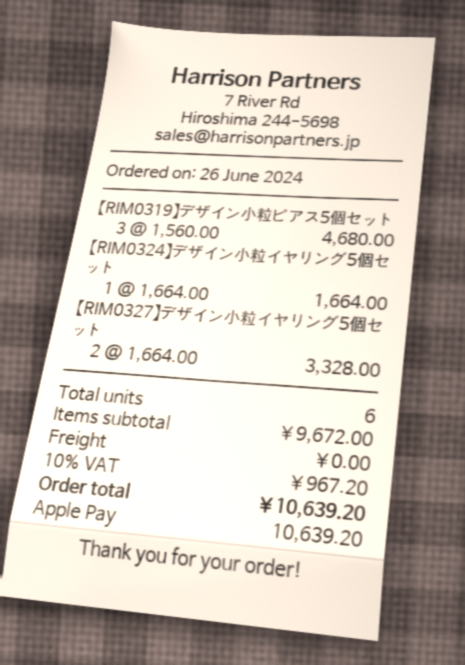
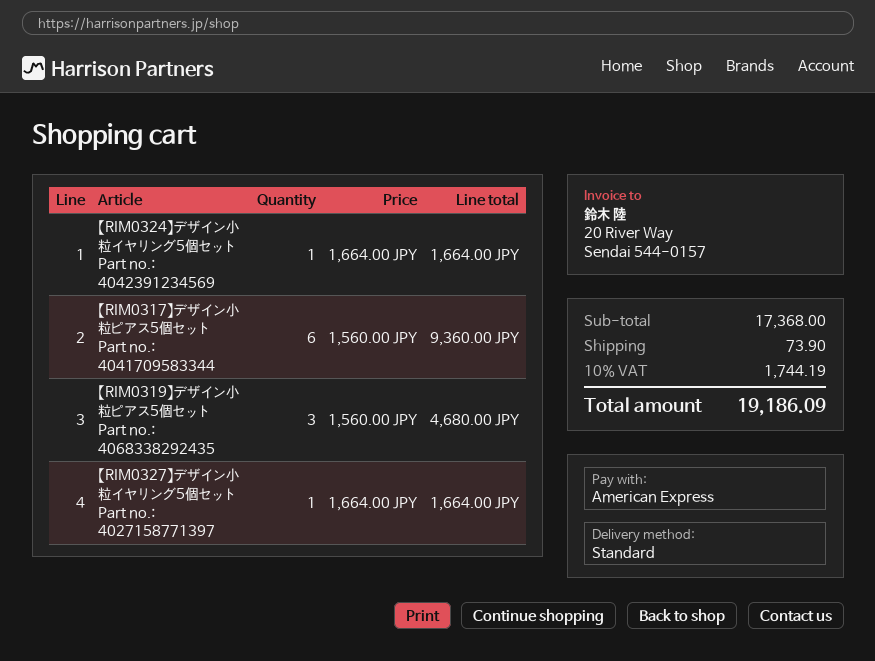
payment method: Apple Pay -> American Express
【RIM0327】デザイン小粒イヤリング5個セット: 2 x 1664.00 = 3328.00 -> 1 x 1664.00 = 1664.00
【RIM0317】デザイン小粒ピアス5個セット: none -> 6 x 1560.00 = 9360.00
subtotal: 9672.00 -> 17368.00
shipping: 0.00 -> 73.90
tax: 10% = 967.20 -> 10% = 1744.19
total: 10639.20 -> 19186.09

